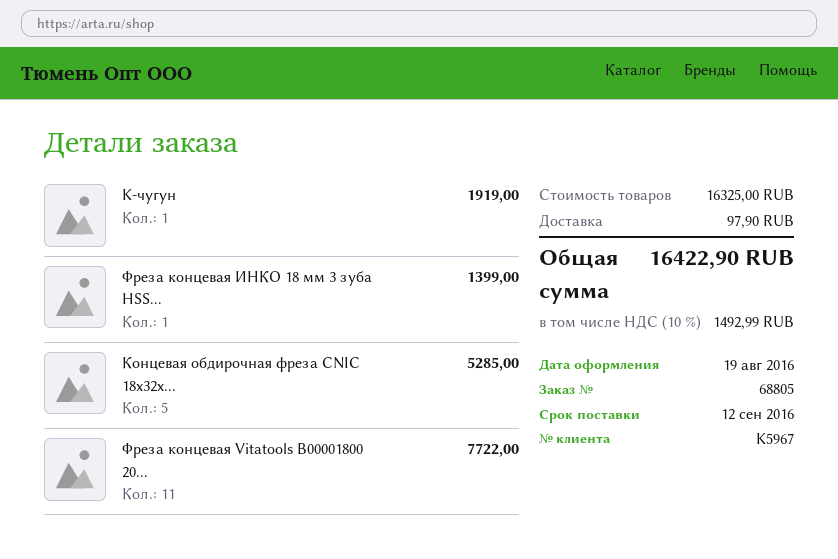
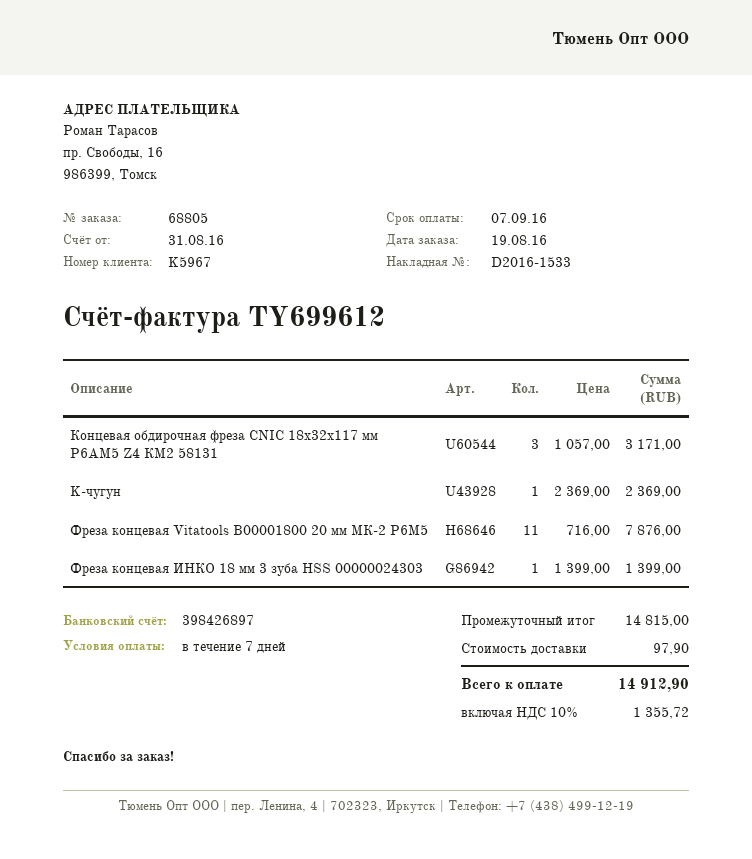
K-чугун: 1 for 1919.00 -> 1 for 2369.00
Концевая обдирочная фреза CNIC 18x32x...: 5 for 5285.00 -> 3 for 3171.00
Фреза концевая Vitatools В00001800 20...: 11 for 7722.00 -> 11 for 7876.00
subtotal: 16325.00 -> 14815.00
tax: 10% = 1492.99 -> 10% = 1355.72
total: 16422.90 -> 14912.90

